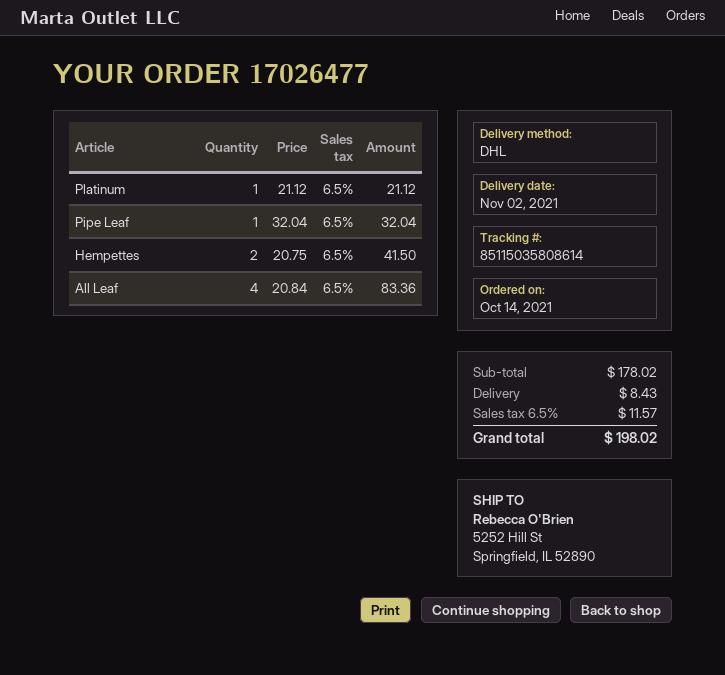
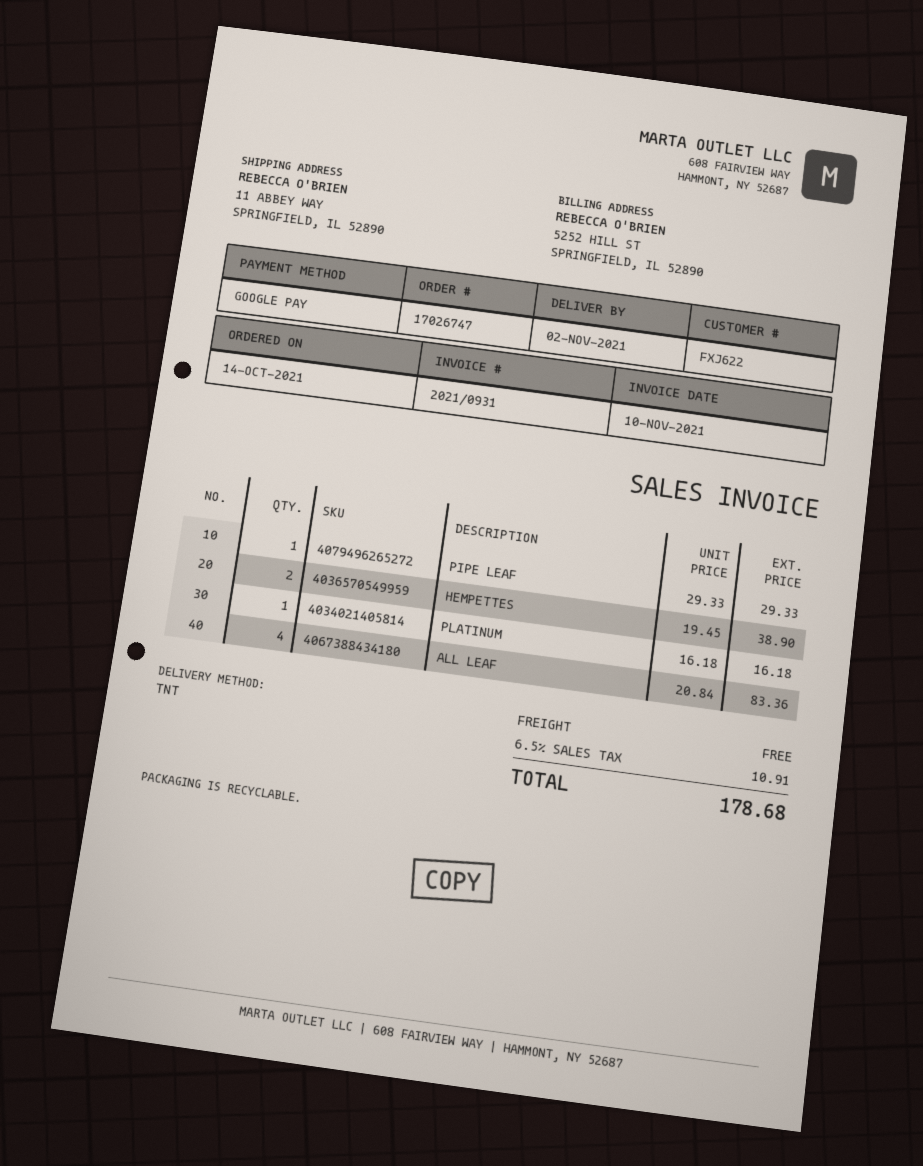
order number: 17026477 -> 17026747
shipping method: DHL -> TNT
ship to: 5252 Hill St, Springfield, IL 52890 -> 11 ABBEY WAY, SPRINGFIELD, IL 52890
Platinum: 1 x 21.12 = 21.12 -> 1 x 16.18 = 16.18
Pipe Leaf: 1 x 32.04 = 32.04 -> 1 x 29.33 = 29.33
Hempettes: 2 x 20.75 = 41.50 -> 2 x 19.45 = 38.90
shipping: 8.43 -> 0.00
tax: 6.5% = 11.57 -> 6.5% = 10.91
total: 198.02 -> 178.68

